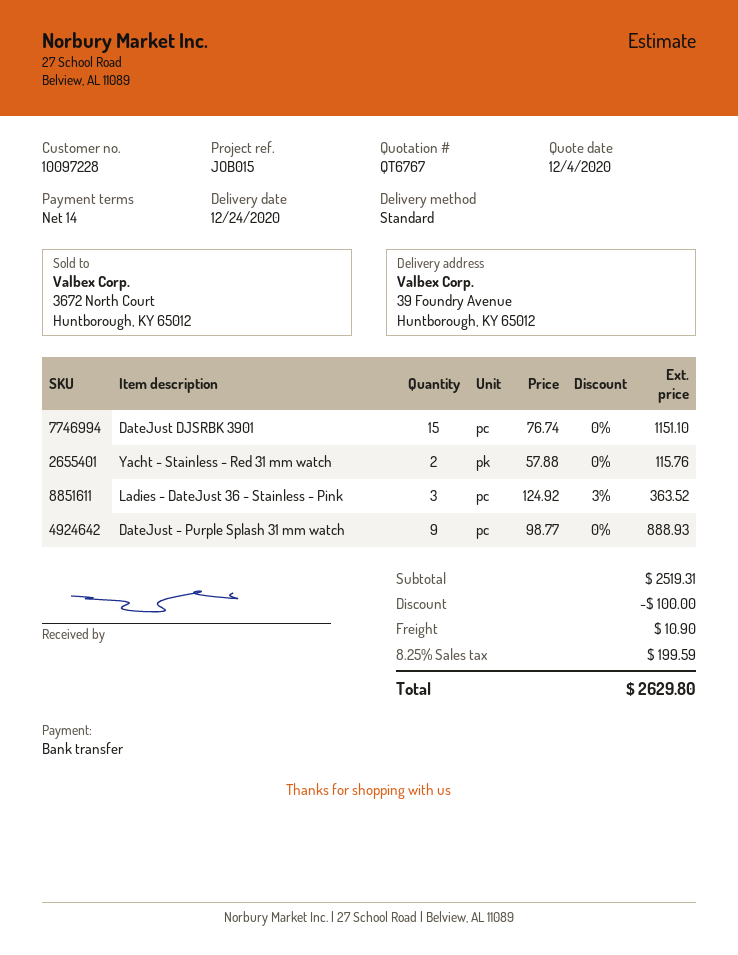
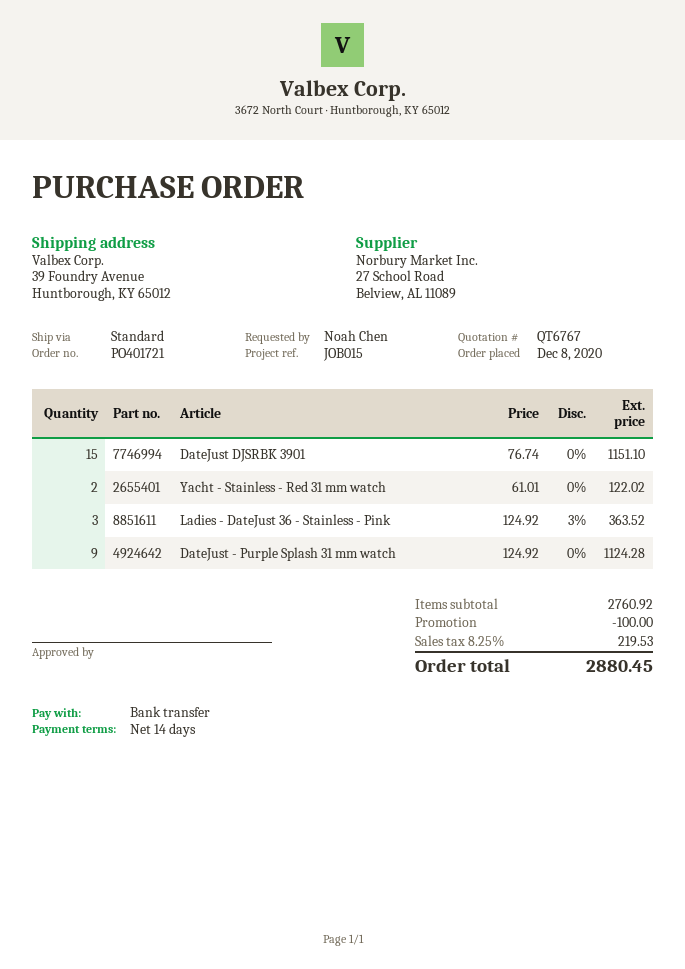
Yacht - Stainless - Red 31 mm watch: 2 x 57.88 = 115.76 -> 2 x 61.01 = 122.02
DateJust - Purple Splash 31 mm watch: 9 x 98.77 = 888.93 -> 9 x 124.92 = 1124.28
subtotal: 2519.31 -> 2760.92
shipping: 10.90 -> none
tax: 8.25% = 199.59 -> 8.25% = 219.53
total: 2629.80 -> 2880.45

